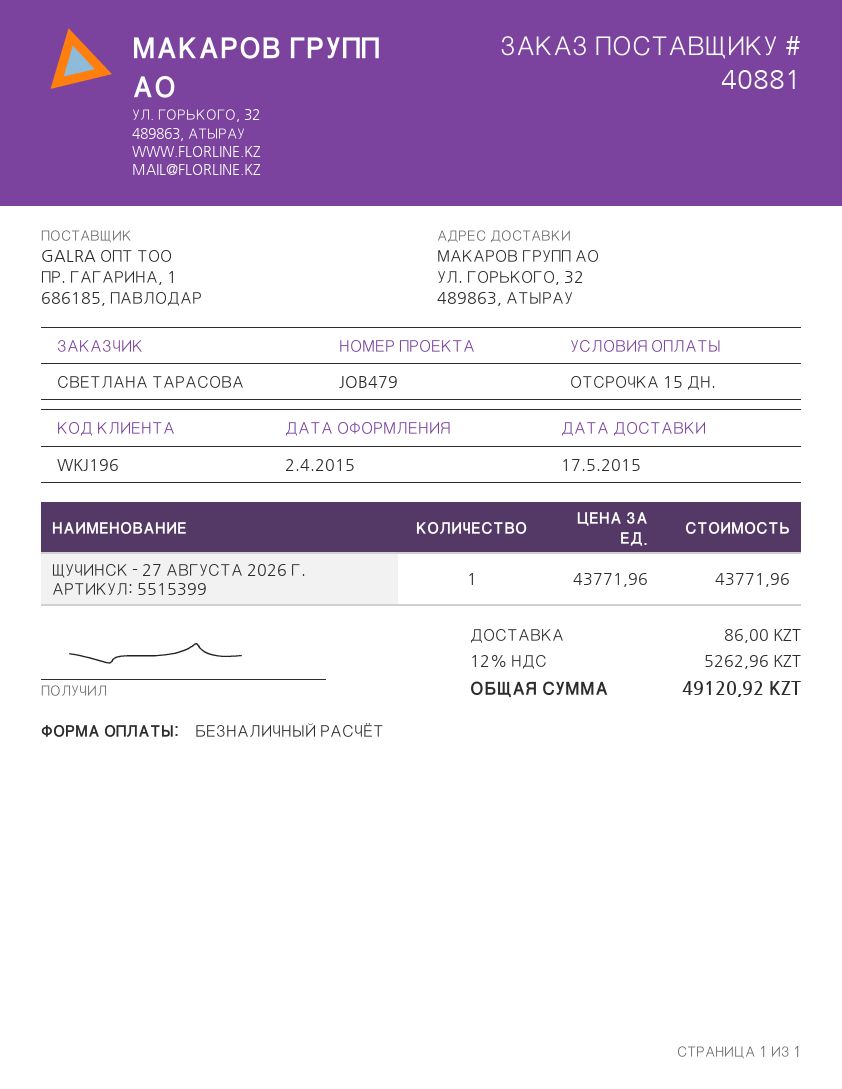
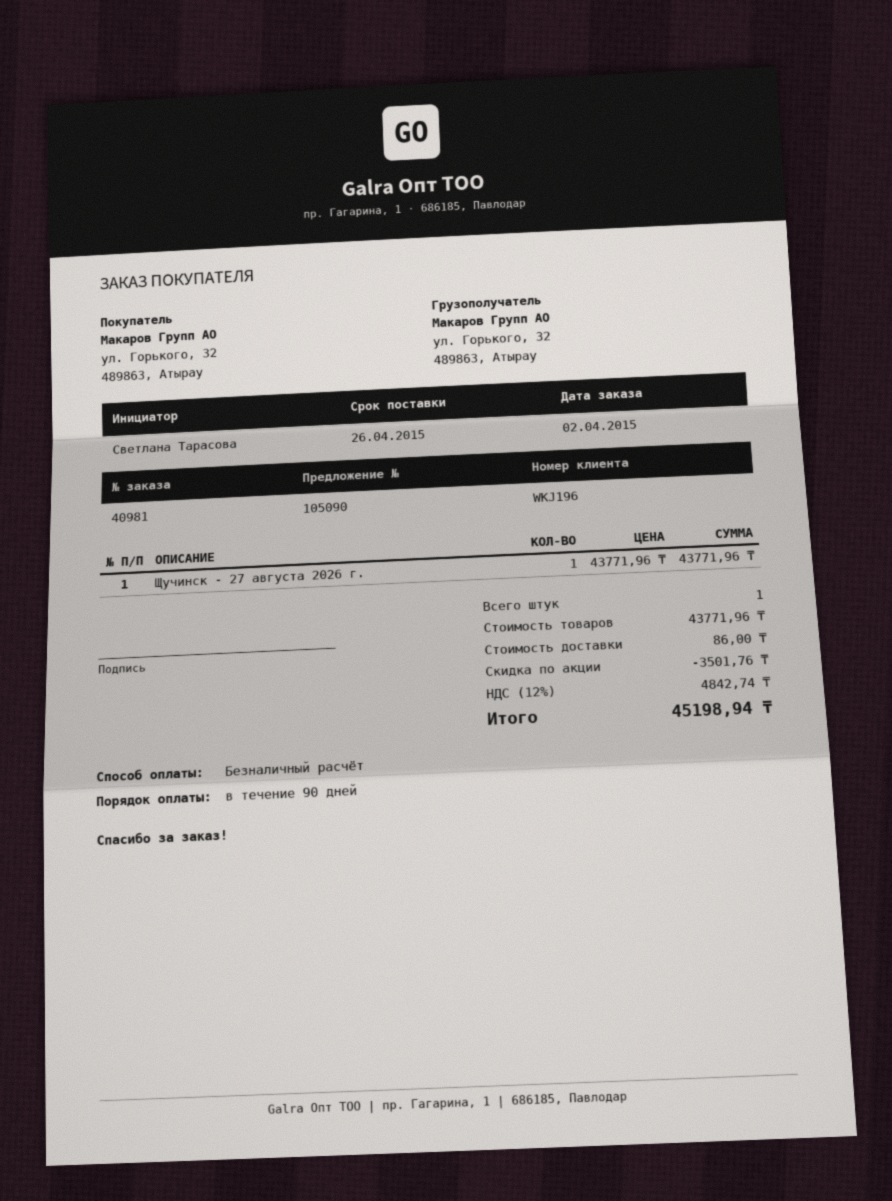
order number: 40881 -> 40981
delivery date: 2015-05-17 -> 2015-04-26
payment terms: 15 days -> 90 days
discount: none -> 3501.76
tax: 12% = 5262.96 -> 12% = 4842.74
total: 49120.92 -> 45198.94

